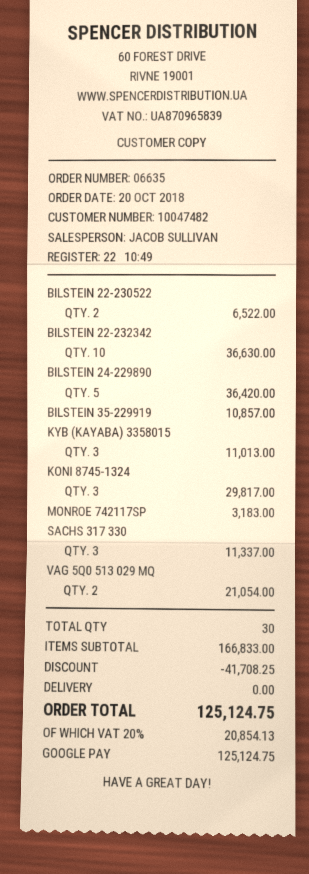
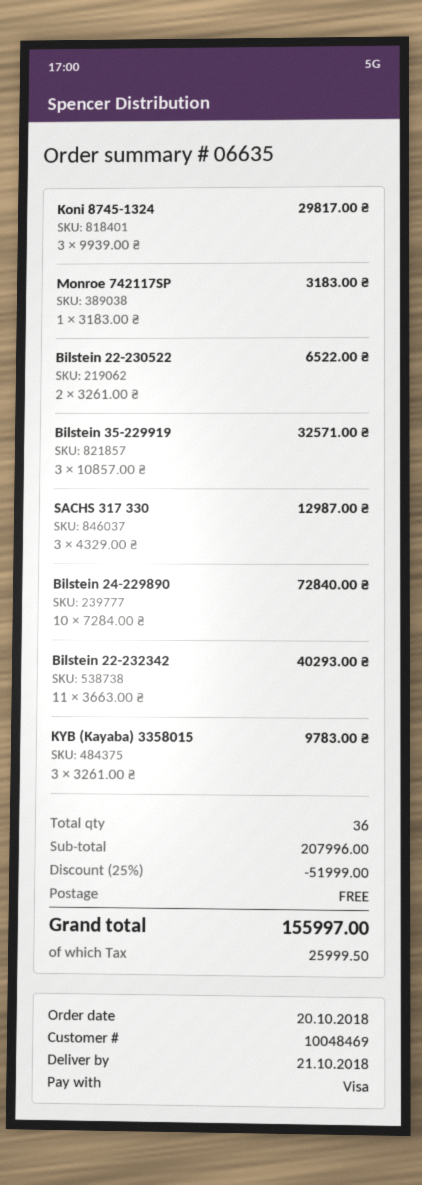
customer number: 10047482 -> 10048469
payment method: Google Pay -> Visa
BILSTEIN 22-232342: 10 for 36630.00 -> 11 for 40293.00
BILSTEIN 24-229890: 5 for 36420.00 -> 10 for 72840.00
BILSTEIN 35-229919: 1 for 10857.00 -> 3 for 32571.00
KYB (KAYABA) 3358015: 3 for 11013.00 -> 3 for 9783.00
SACHS 317 330: 3 for 11337.00 -> 3 for 12987.00
VAG 5Q0 513 029 MQ: 2 for 21054.00 -> none
total quantity: 30 -> 36
subtotal: 166833.00 -> 207996.00
discount: 41708.25 -> 51999.00
tax: 20854.13 -> 25999.50
total: 125124.75 -> 155997.00

